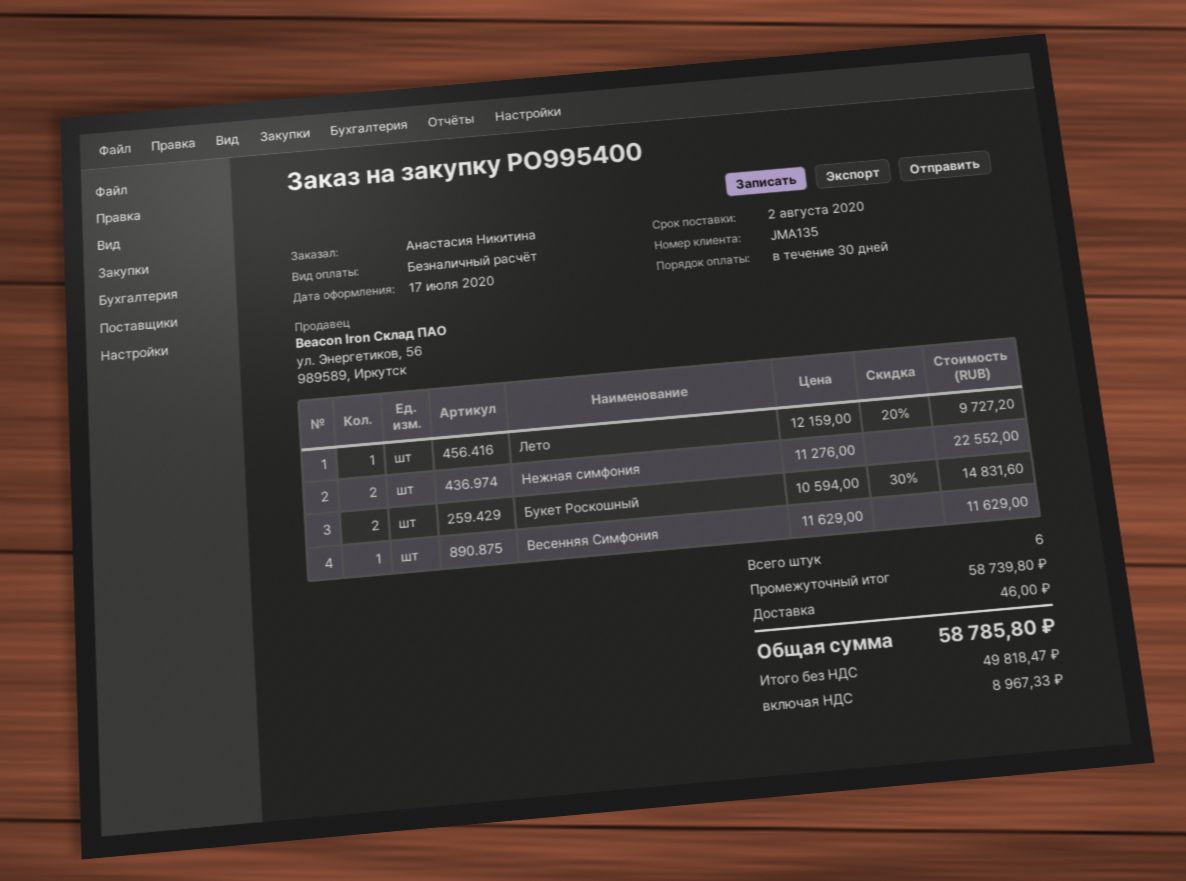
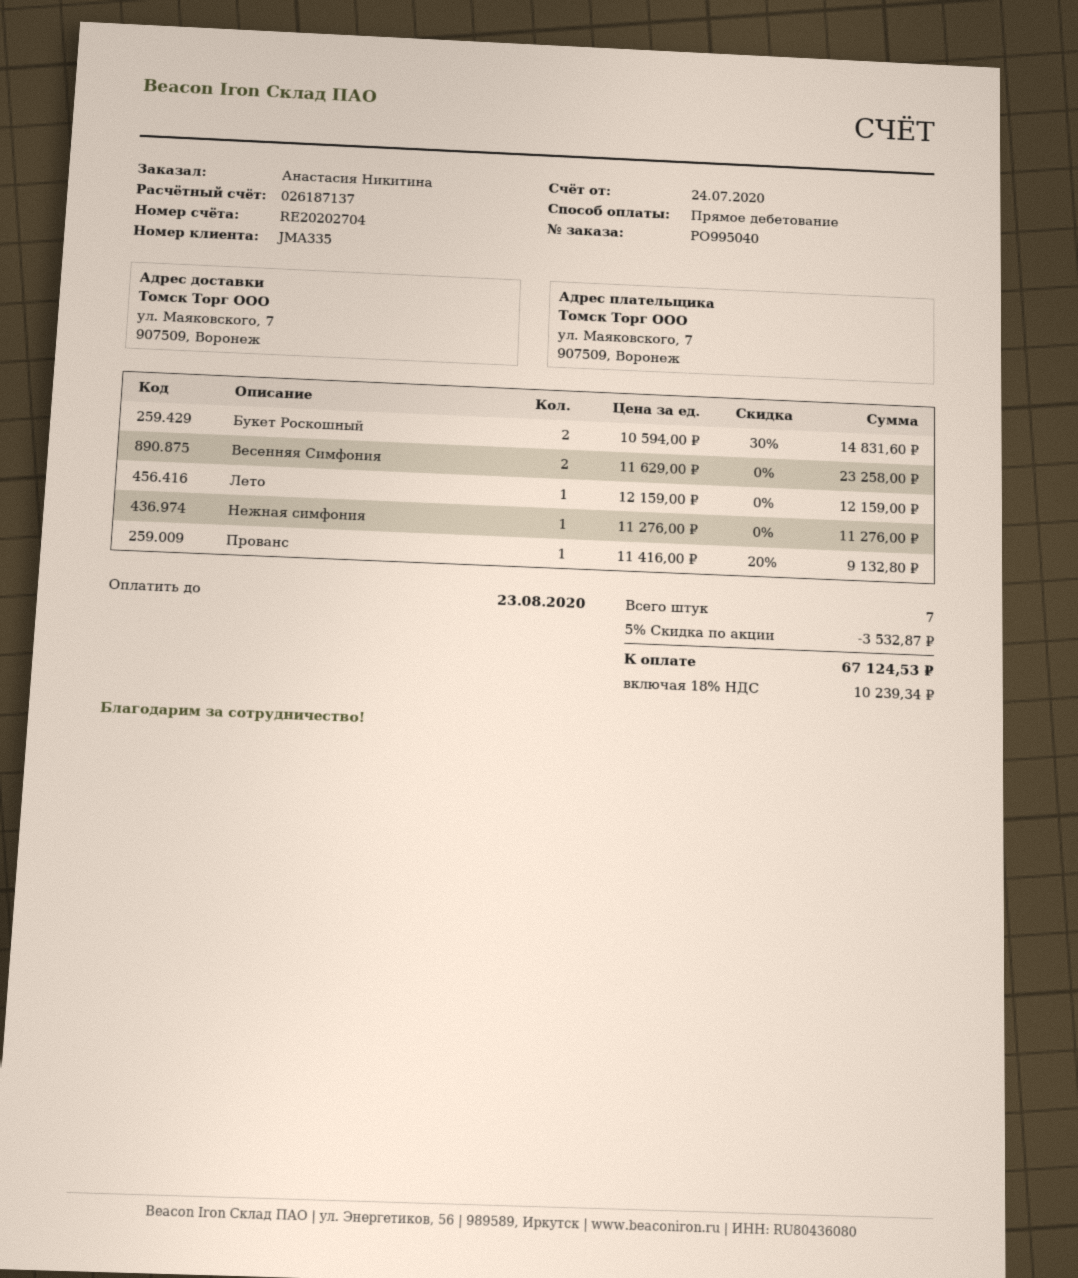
order number: PO995400 -> PO995040
customer number: JMA135 -> JMA335
payment method: bank transfer -> direct debit
Лето: 1 x 12159.00 - 20% = 9727.20 -> 1 x 12159.00 = 12159.00
Нежная симфония: 2 x 11276.00 = 22552.00 -> 1 x 11276.00 = 11276.00
Весенняя Симфония: 1 x 11629.00 = 11629.00 -> 2 x 11629.00 = 23258.00
Прованс: none -> 1 x 11416.00 - 20% = 9132.80
total quantity: 6 -> 7
discount: none -> 5% = 3532.87
shipping: 46.00 -> none
tax: 8967.33 -> 10239.34
total: 58785.80 -> 67124.53

